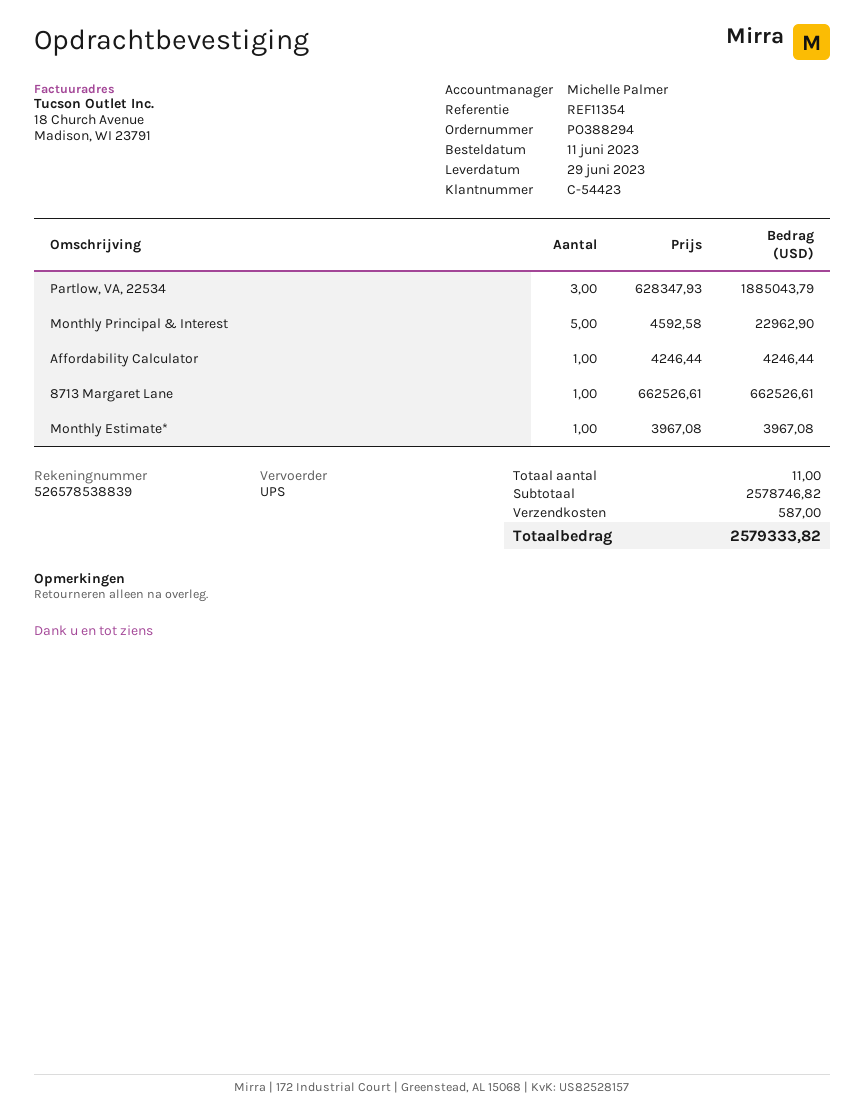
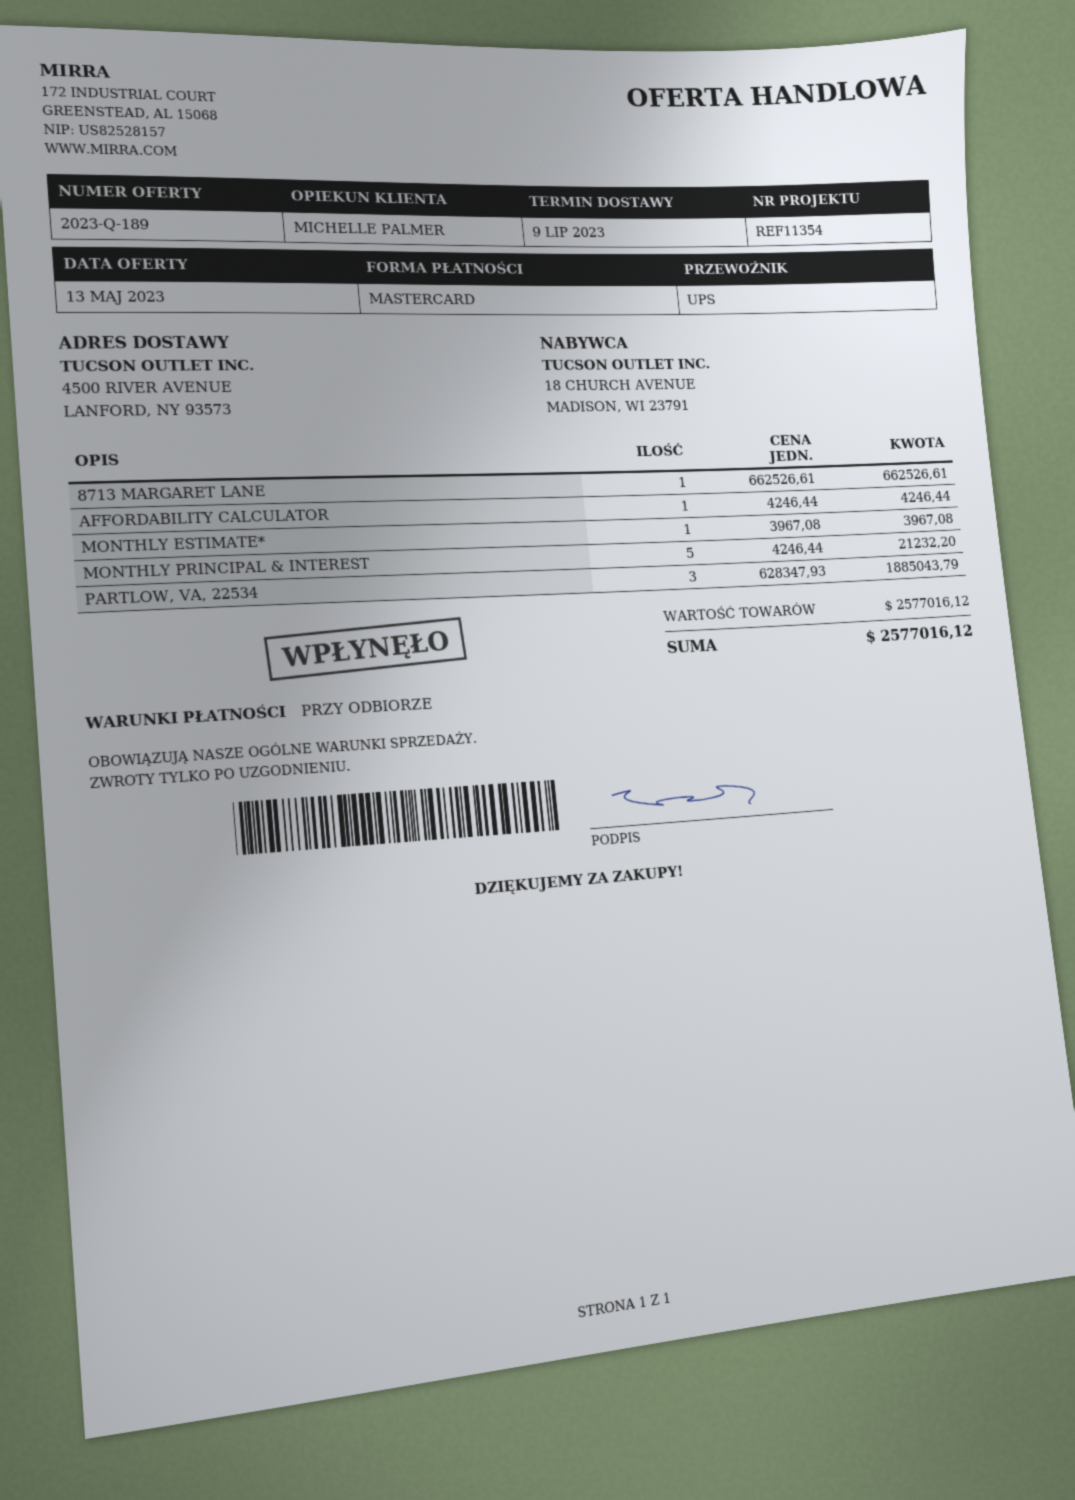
delivery date: 2023-06-29 -> 2023-07-09
Monthly Principal & Interest: 5 x 4592.58 = 22962.90 -> 5 x 4246.44 = 21232.20
subtotal: 2578746.82 -> 2577016.12
shipping: 587.00 -> none
total: 2579333.82 -> 2577016.12

